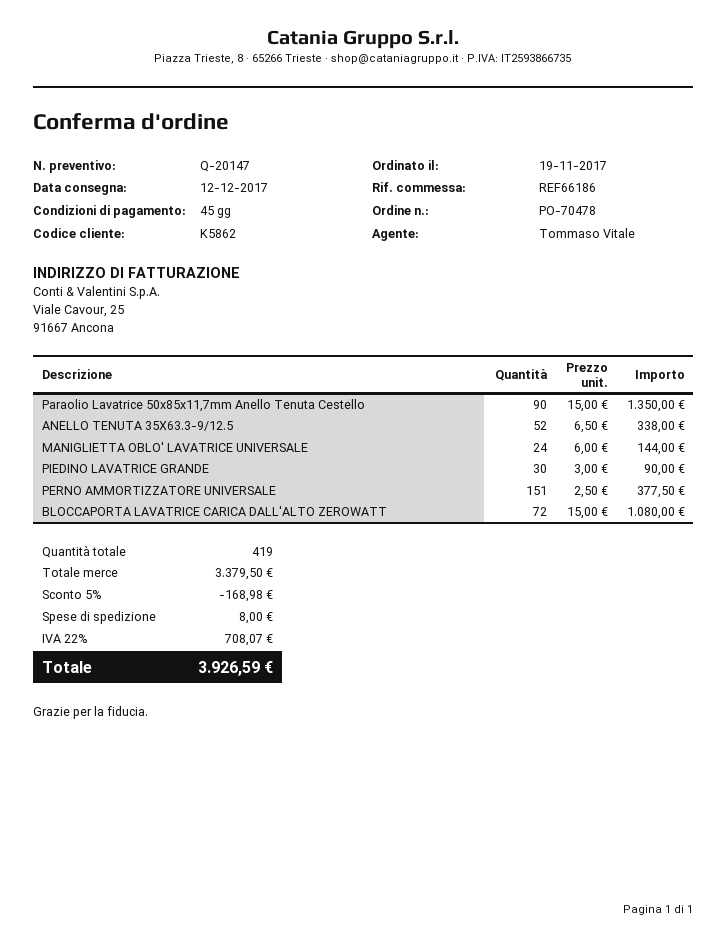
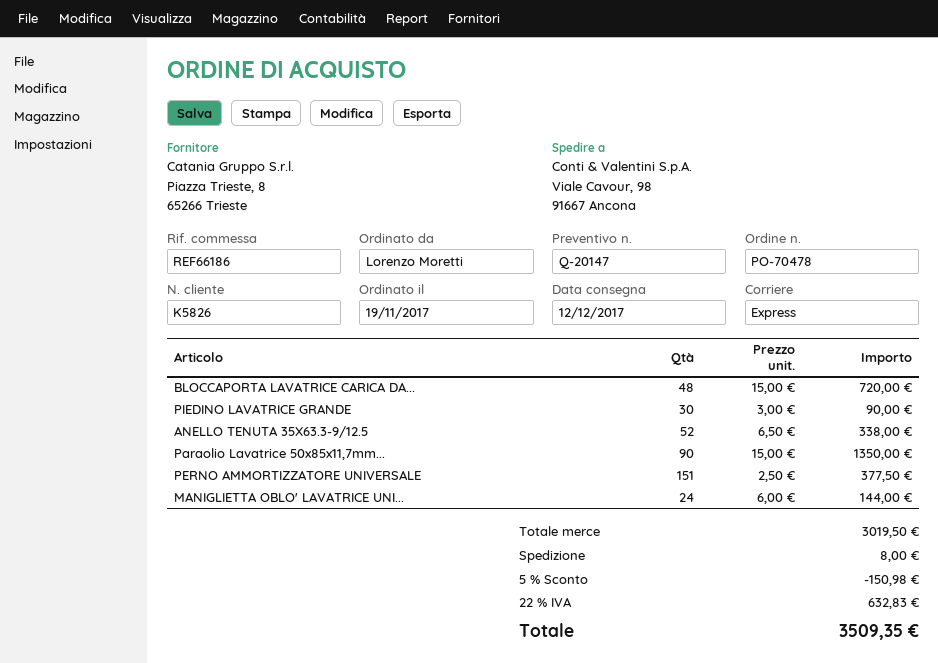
customer number: K5862 -> K5826
BLOCCAPORTA LAVATRICE CARICA DALL'ALTO ZEROWATT: 72 x 15.00 = 1080.00 -> 48 x 15.00 = 720.00
subtotal: 3379.50 -> 3019.50
discount: 5% = 168.98 -> 5% = 150.98
tax: 22% = 708.07 -> 22% = 632.83
total: 3926.59 -> 3509.35

